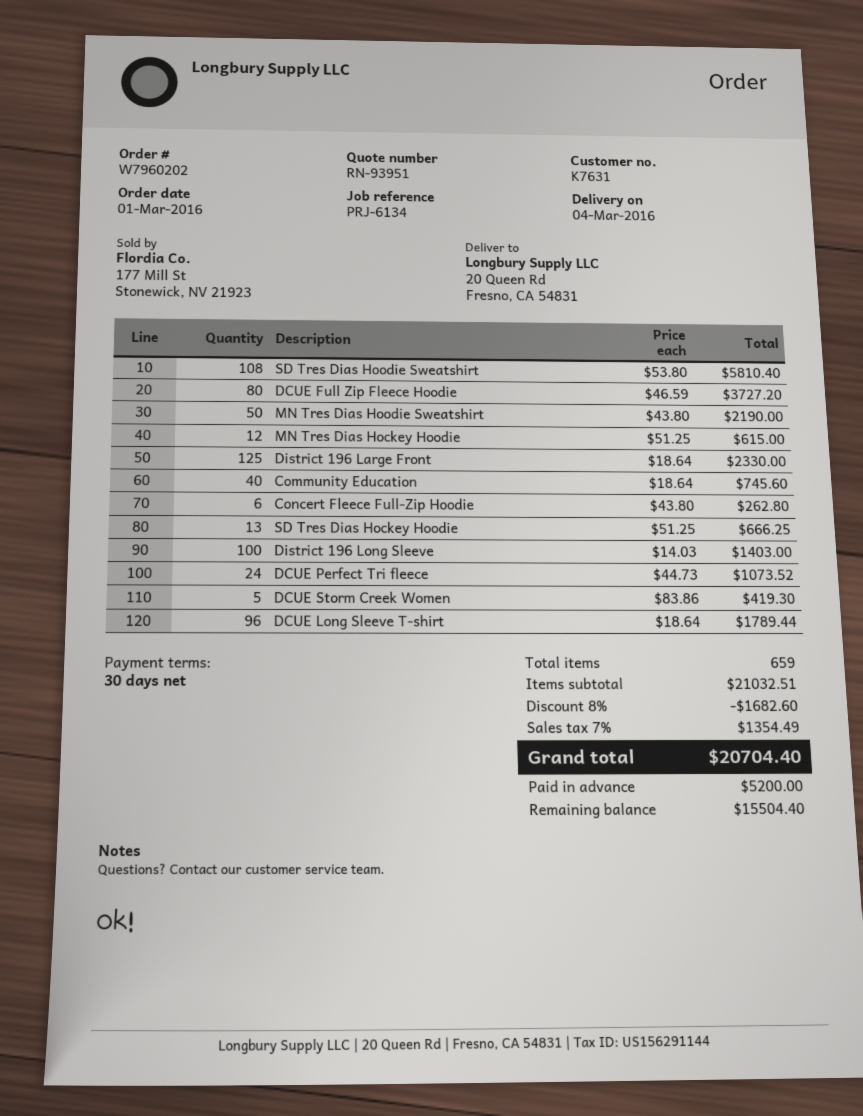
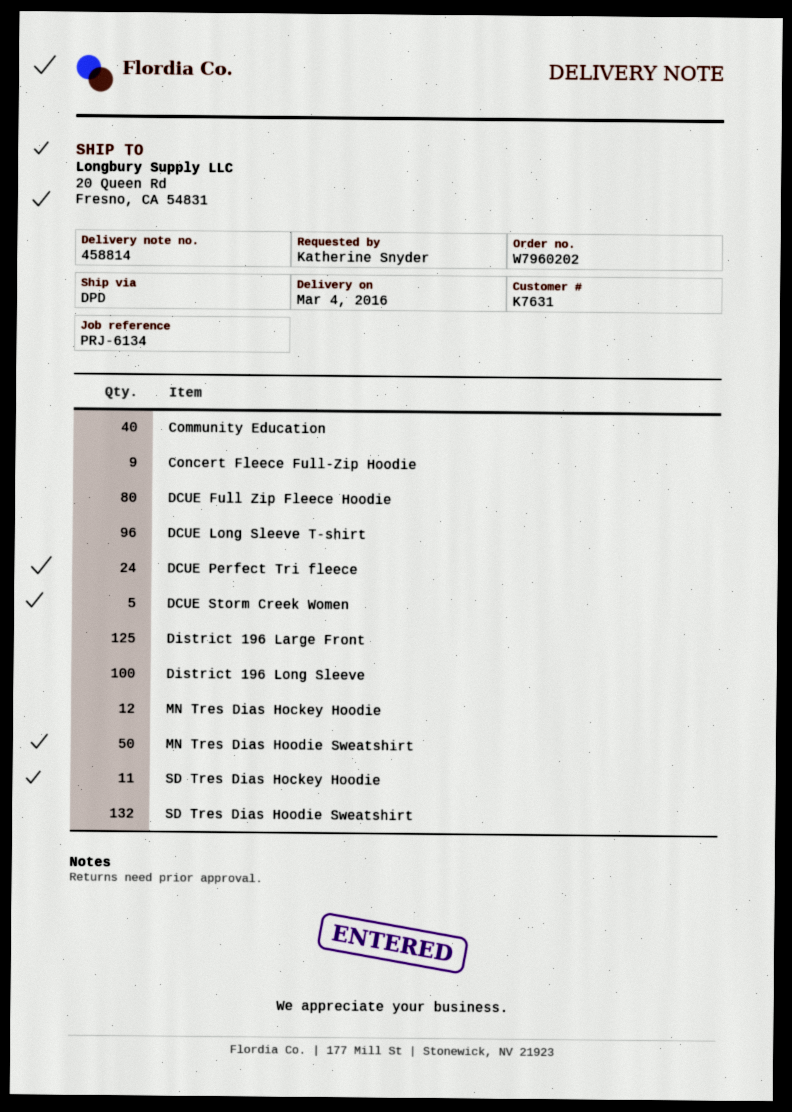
SD Tres Dias Hoodie Sweatshirt: 108 -> 132
Concert Fleece Full-Zip Hoodie: 6 -> 9
SD Tres Dias Hockey Hoodie: 13 -> 11

